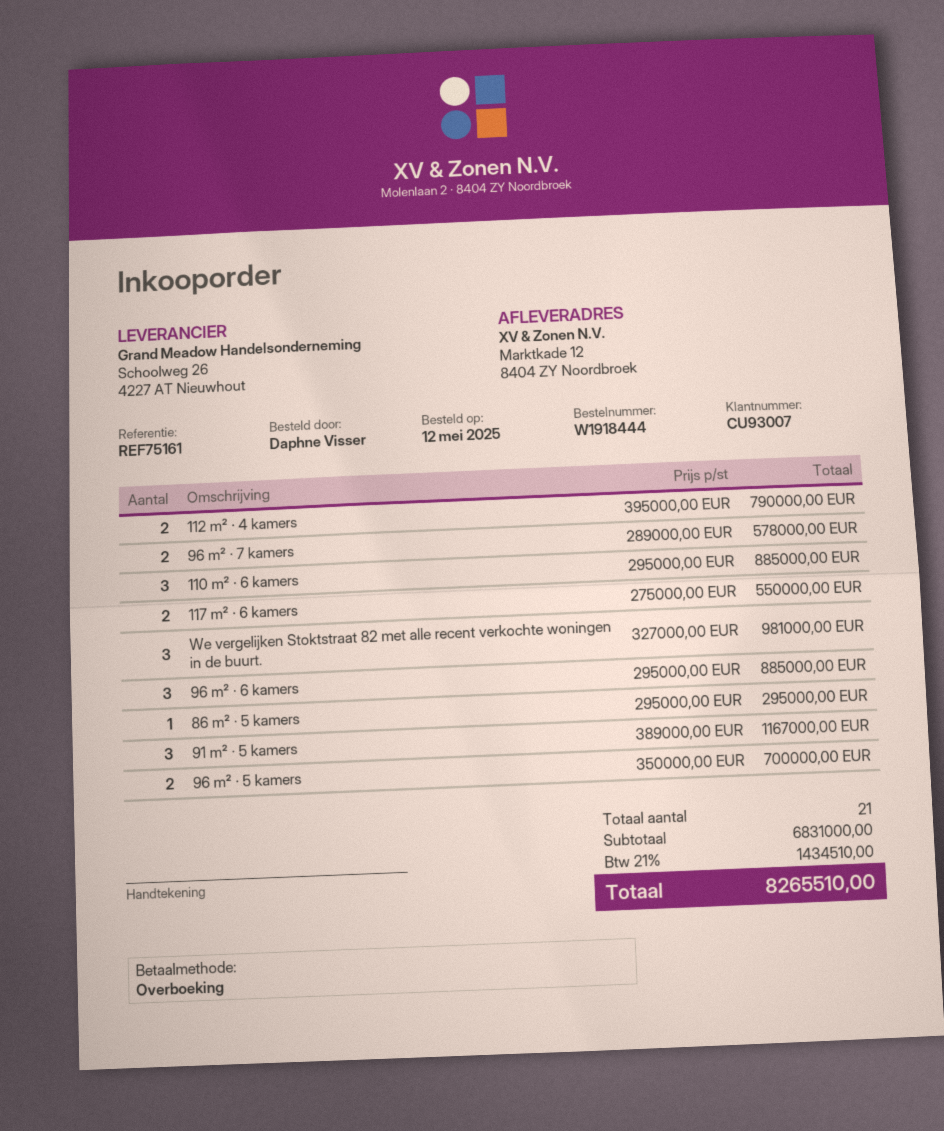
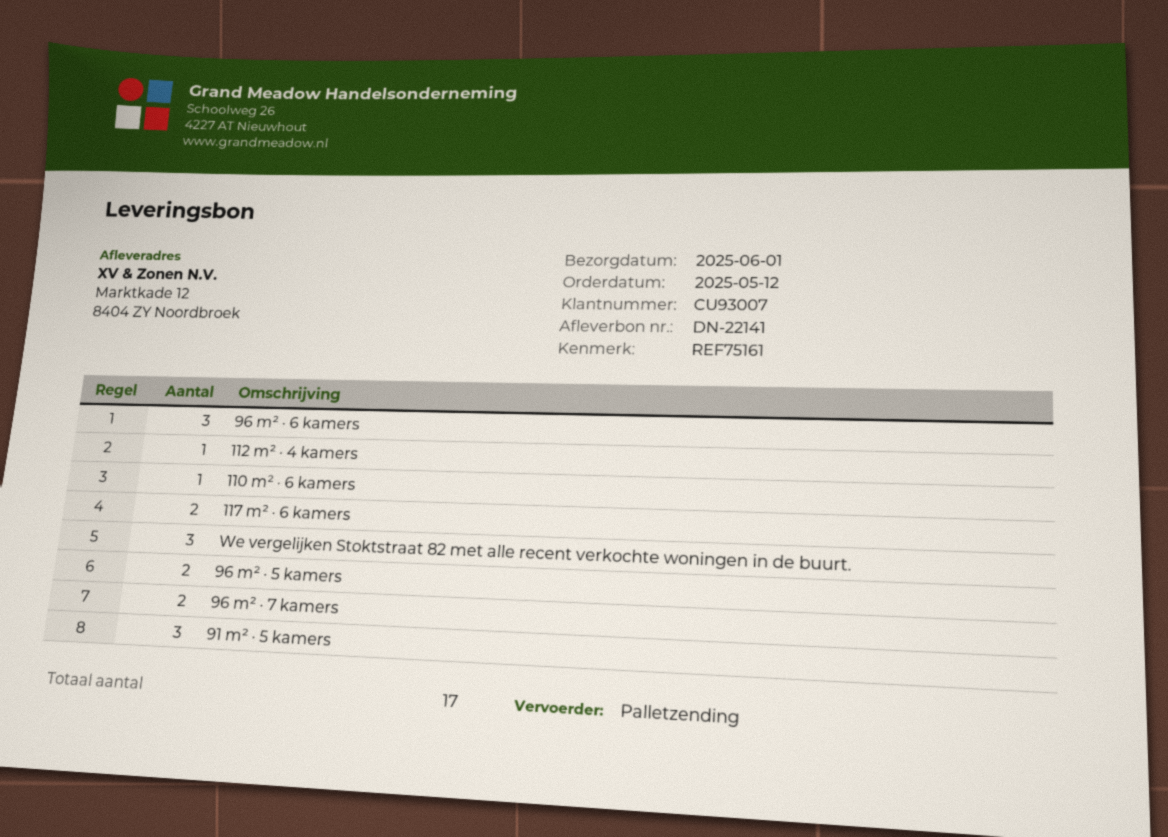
112 m² · 4 kamers: 2 -> 1
110 m² · 6 kamers: 3 -> 1
86 m² · 5 kamers: 1 -> none
total quantity: 21 -> 17

